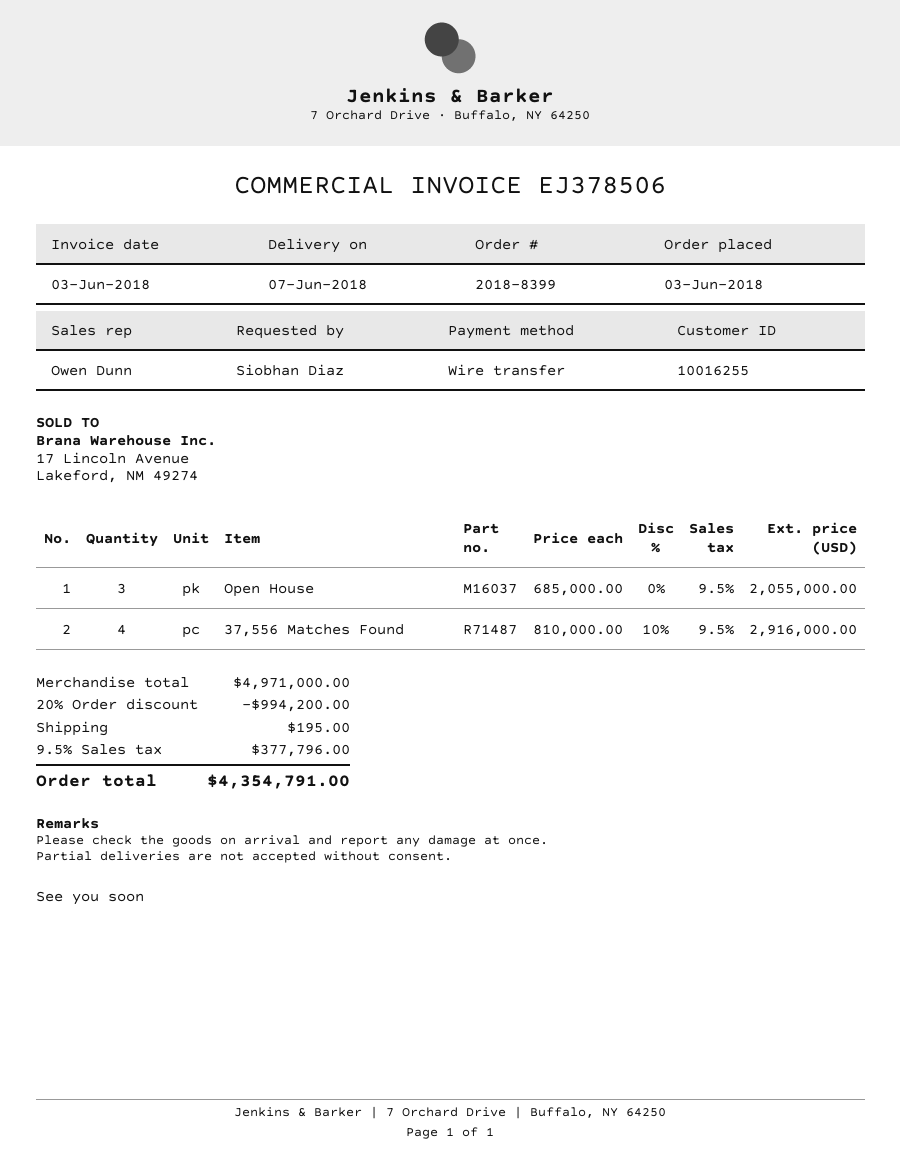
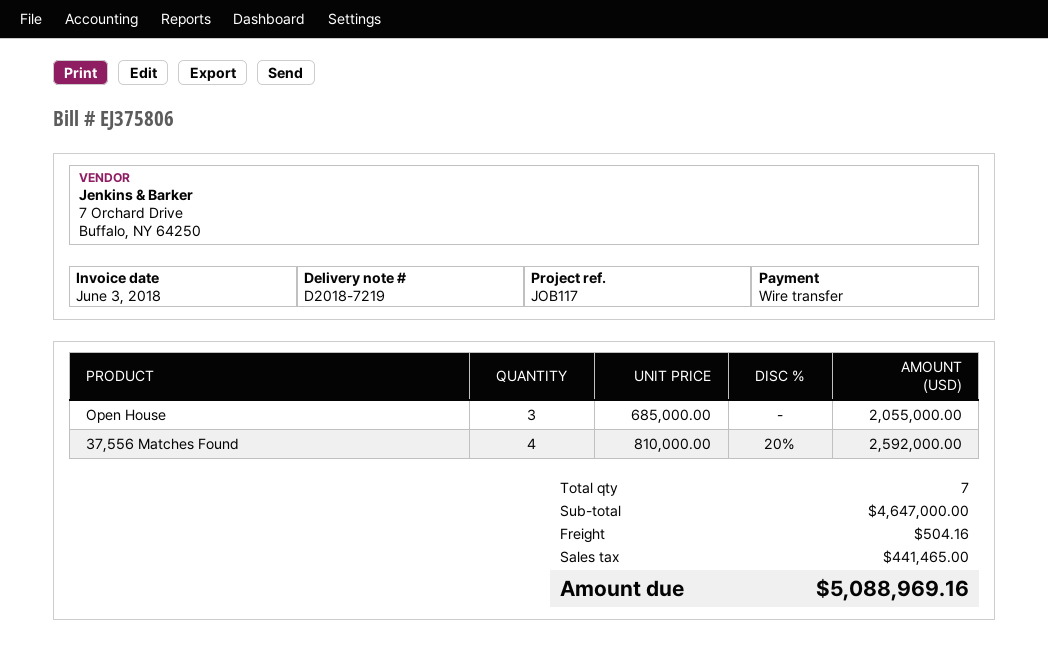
invoice number: EJ378506 -> EJ375806
37,556 Matches Found: 4 x 810000.00 - 10% = 2916000.00 -> 4 x 810000.00 - 20% = 2592000.00
subtotal: 4971000.00 -> 4647000.00
discount: 20% = 994200.00 -> none
shipping: 195.00 -> 504.16
tax: 377796.00 -> 441465.00
total: 4354791.00 -> 5088969.16

